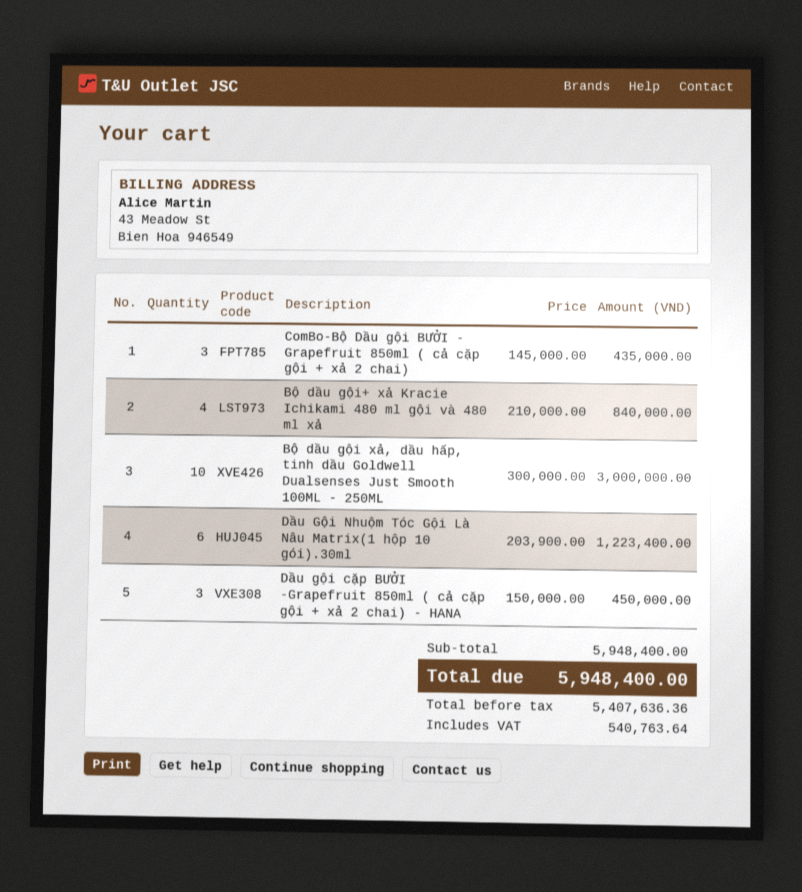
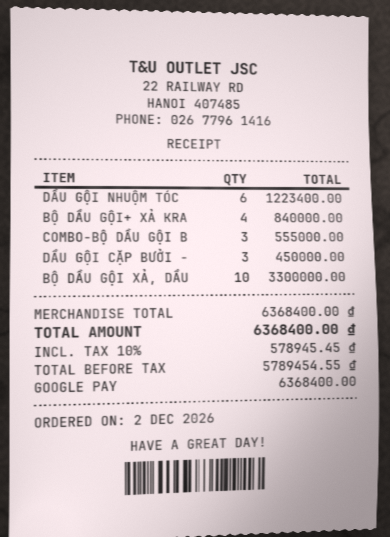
ComBo-Bộ Dầu gội BƯỞI - Grapefruit 850ml ( cả cặp gội + xả 2 chai): 3 for 435000.00 -> 3 for 555000.00
Bộ dầu gội xả, dầu hấp, tinh dầu Goldwell Dualsenses Just Smooth 100ML - 250ML: 10 for 3000000.00 -> 10 for 3300000.00
subtotal: 5948400.00 -> 6368400.00
net: 5407636.36 -> 5789454.55
tax: 540763.64 -> 578945.45
total: 5948400.00 -> 6368400.00

